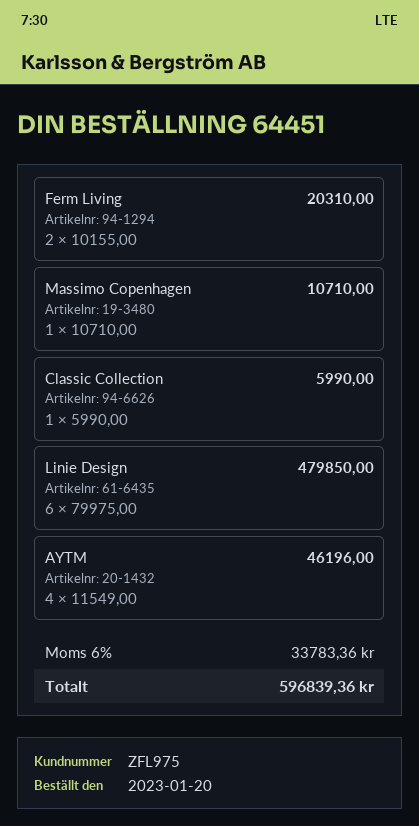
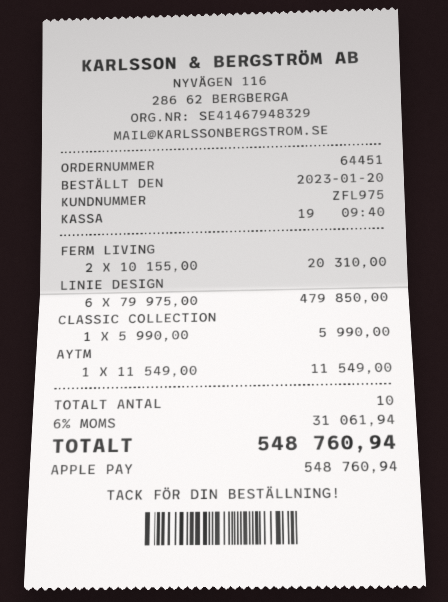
Massimo Copenhagen: 1 x 10710.00 = 10710.00 -> none
AYTM: 4 x 11549.00 = 46196.00 -> 1 x 11549.00 = 11549.00
tax: 6% = 33783.36 -> 6% = 31061.94
total: 596839.36 -> 548760.94

